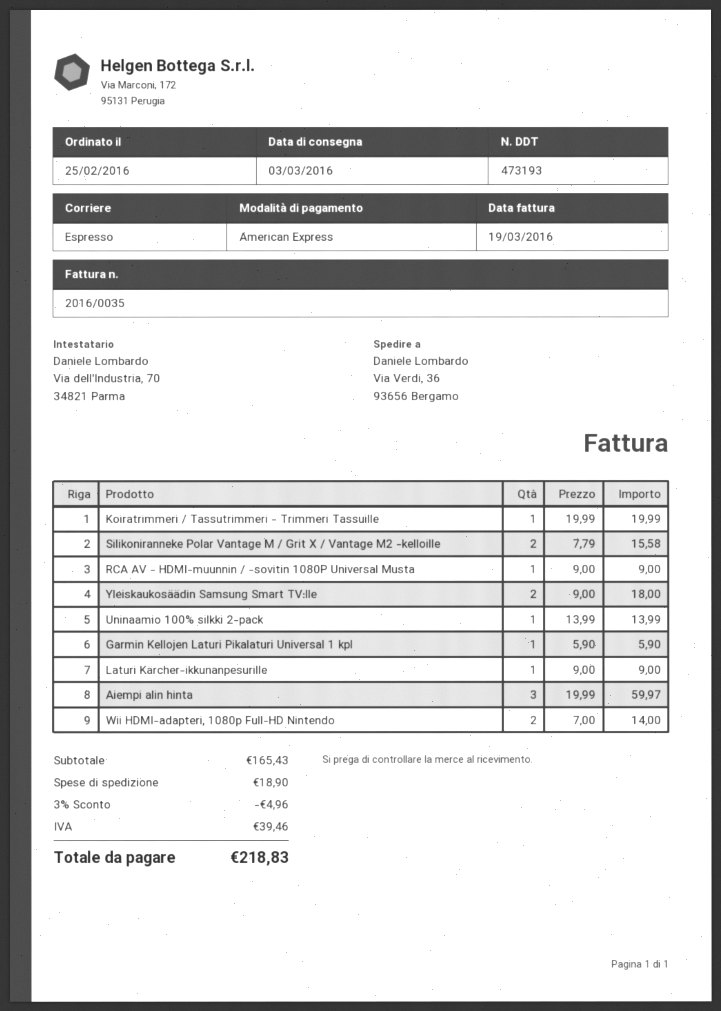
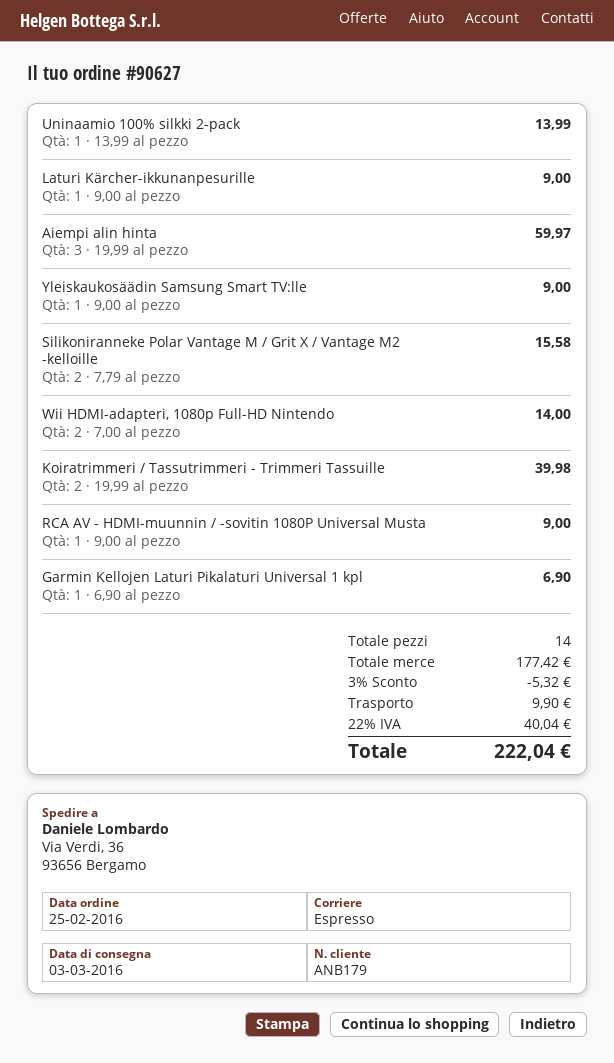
Koiratrimmeri / Tassutrimmeri - Trimmeri Tassuille: 1 x 19.99 = 19.99 -> 2 x 19.99 = 39.98
Yleiskaukosäädin Samsung Smart TV:lle: 2 x 9.00 = 18.00 -> 1 x 9.00 = 9.00
Garmin Kellojen Laturi Pikalaturi Universal 1 kpl: 1 x 5.90 = 5.90 -> 1 x 6.90 = 6.90
subtotal: 165.43 -> 177.42
discount: 3% = 4.96 -> 3% = 5.32
shipping: 18.90 -> 9.90
tax: 39.46 -> 40.04
total: 218.83 -> 222.04

